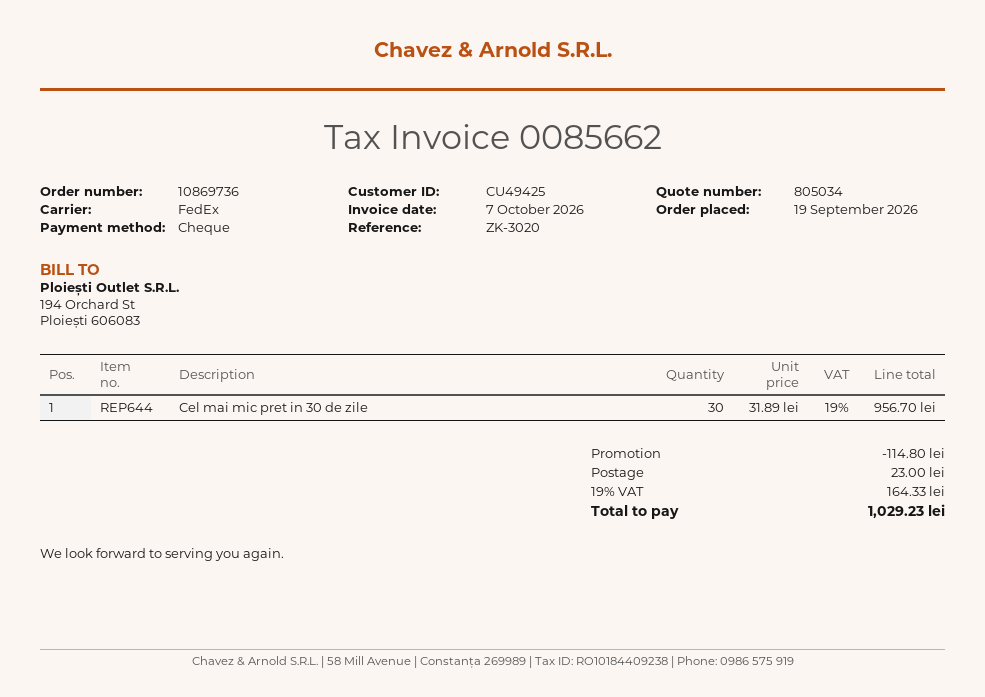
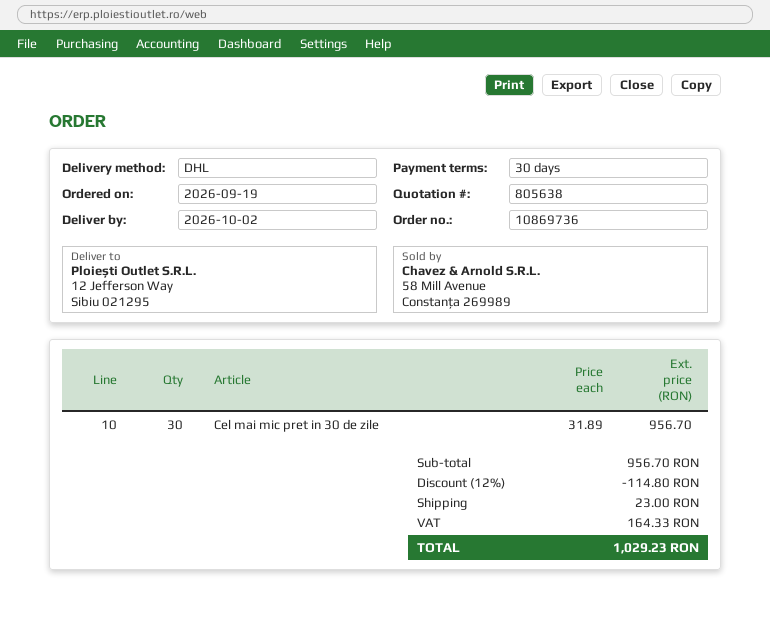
quote number: 805034 -> 805638
shipping method: FedEx -> DHL

